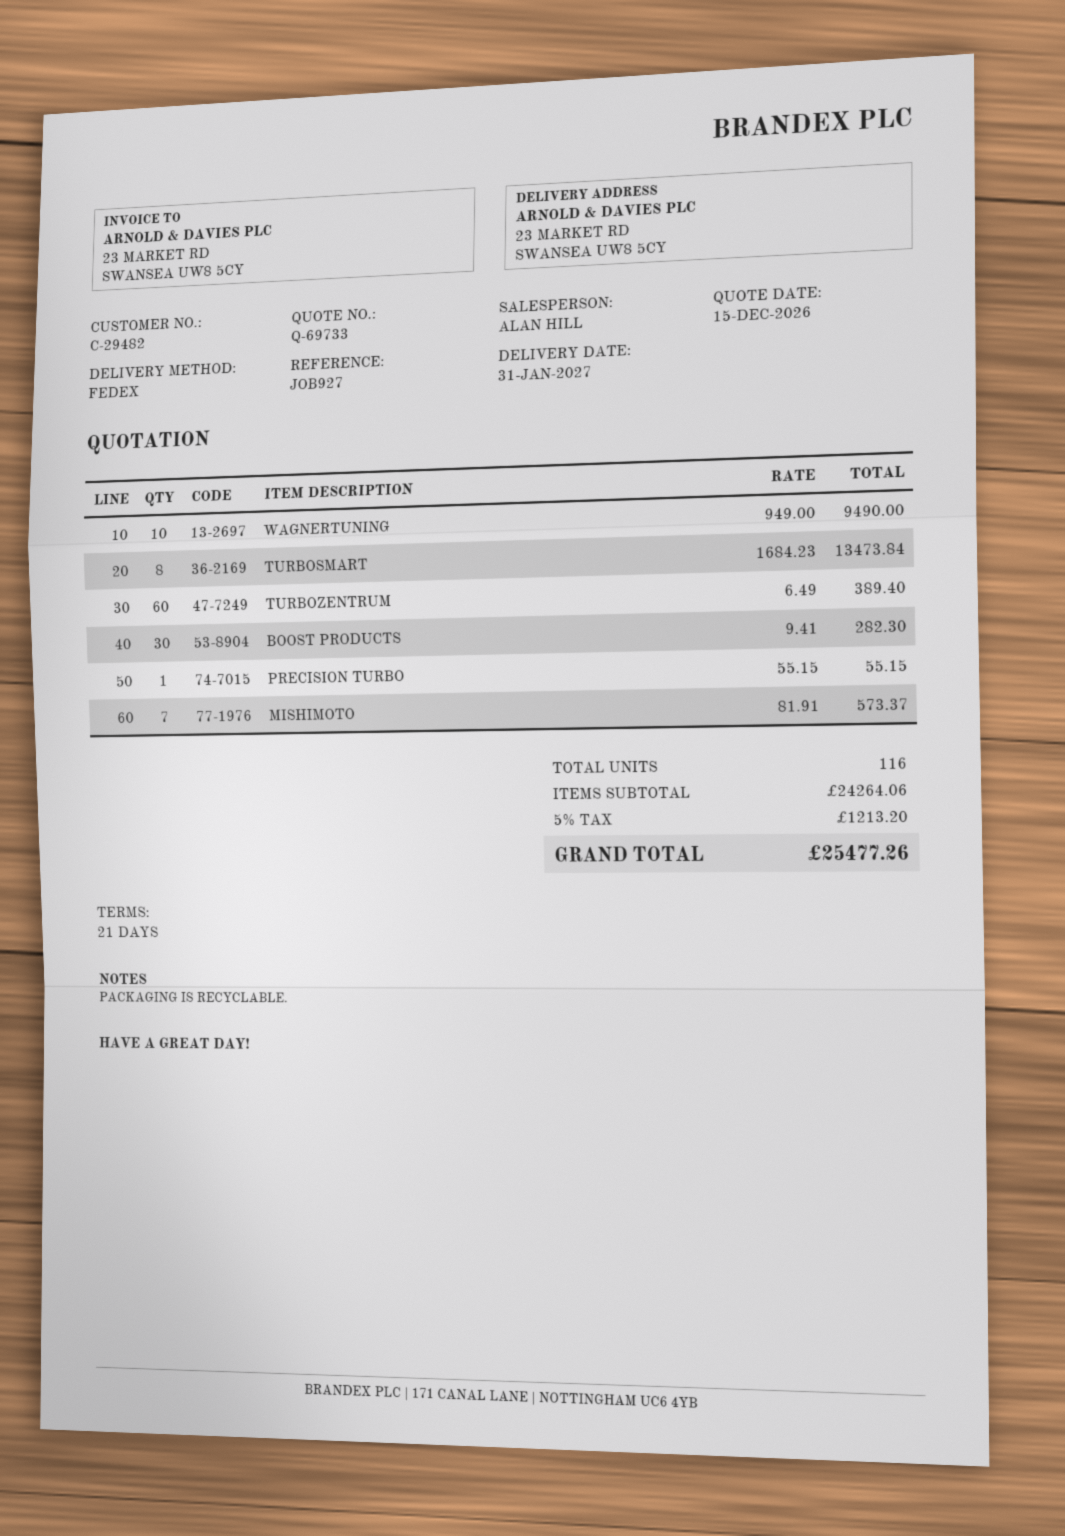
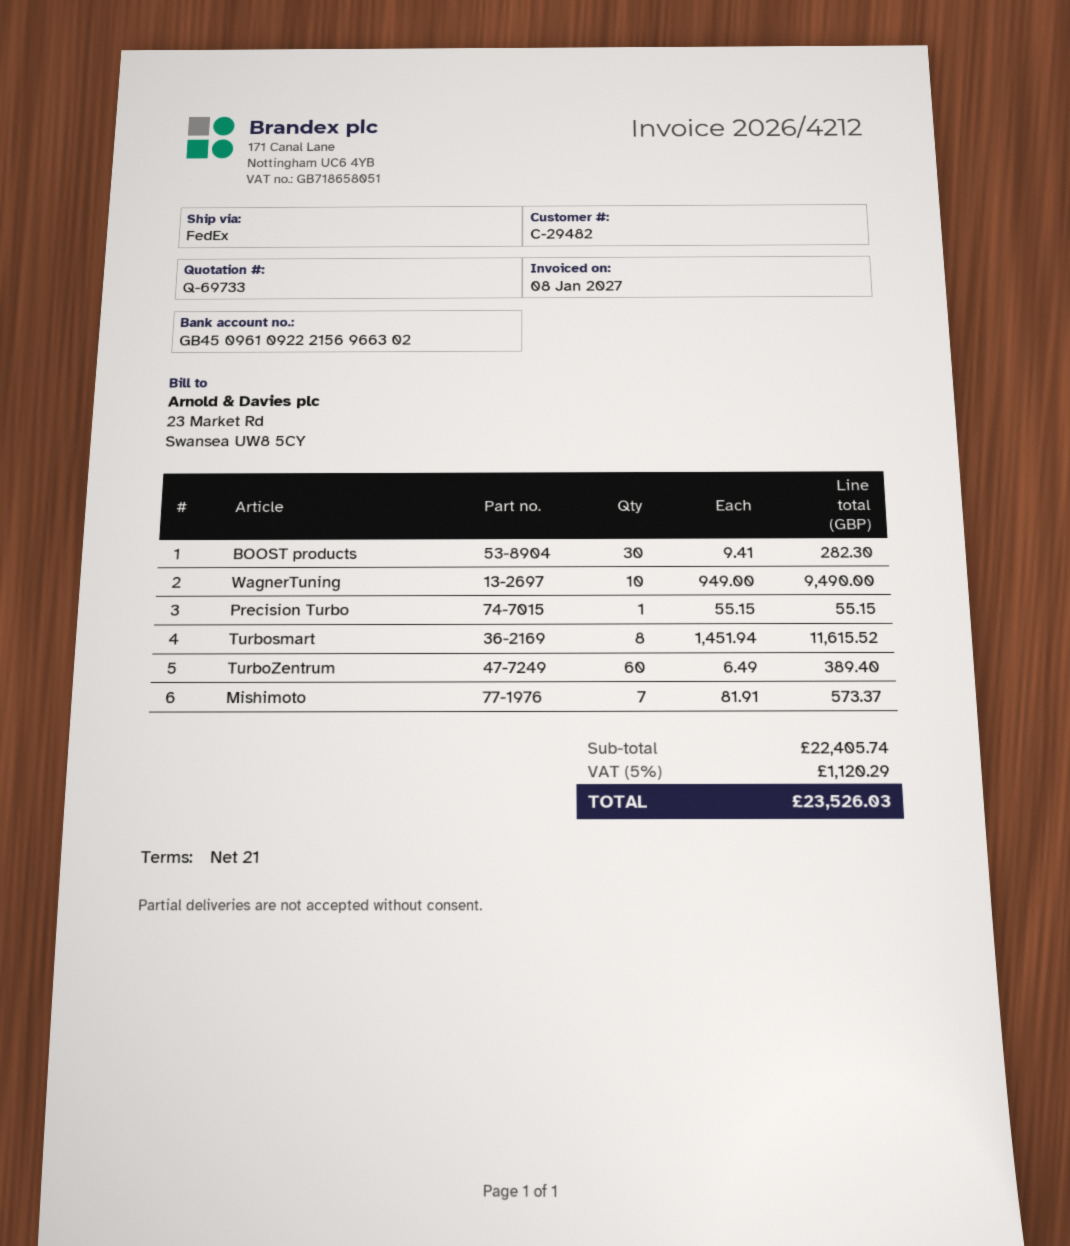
TURBOSMART: 8 x 1684.23 = 13473.84 -> 8 x 1451.94 = 11615.52
subtotal: 24264.06 -> 22405.74
tax: 5% = 1213.20 -> 5% = 1120.29
total: 25477.26 -> 23526.03

